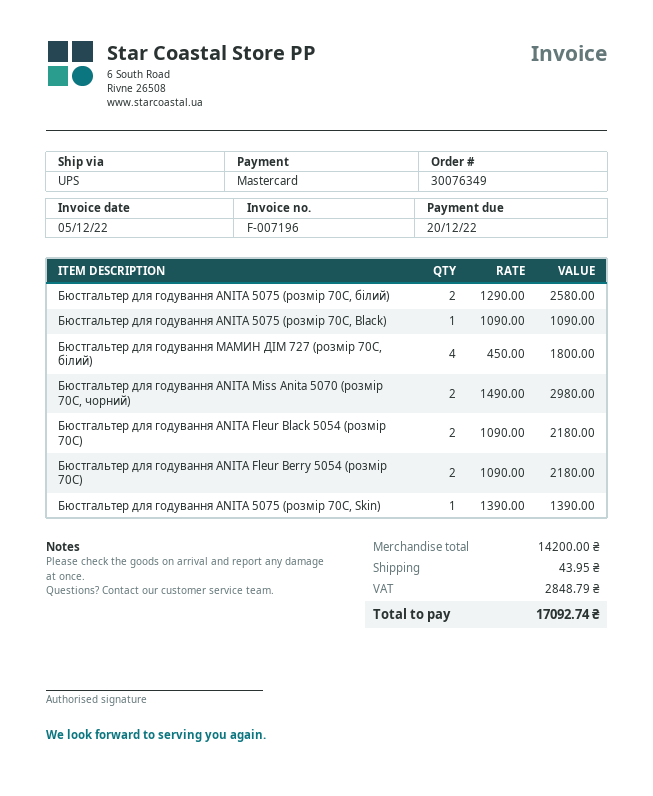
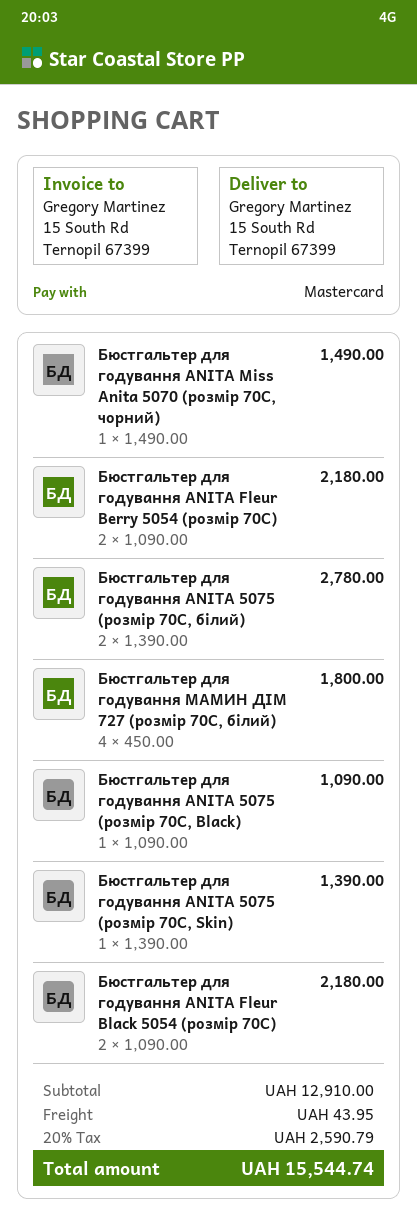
Бюстгальтер для годування ANITA 5075 (розмір 70C, білий): 2 x 1290.00 = 2580.00 -> 2 x 1390.00 = 2780.00
Бюстгальтер для годування ANITA Miss Anita 5070 (розмір 70C, чорний): 2 x 1490.00 = 2980.00 -> 1 x 1490.00 = 1490.00
subtotal: 14200.00 -> 12910.00
tax: 2848.79 -> 2590.79
total: 17092.74 -> 15544.74

